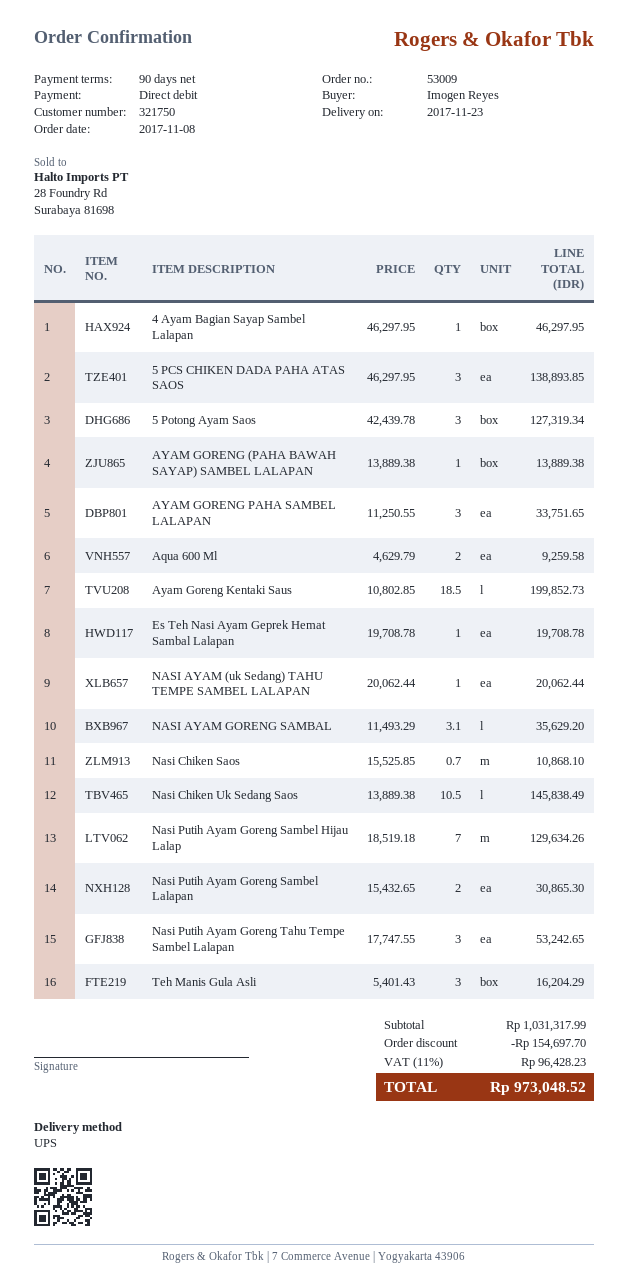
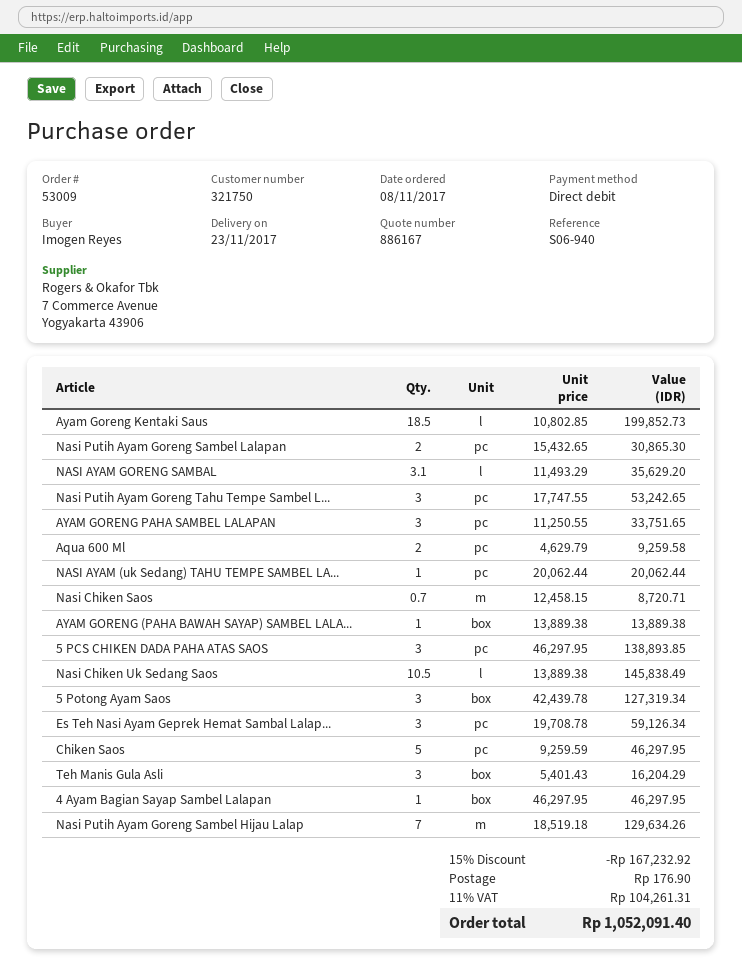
Es Teh Nasi Ayam Geprek Hemat Sambal Lalapan: 1 x 19708.78 = 19708.78 -> 3 x 19708.78 = 59126.34
Nasi Chiken Saos: 0.7 x 15525.85 = 10868.10 -> 0.7 x 12458.15 = 8720.71
Chiken Saos: none -> 5 x 9259.59 = 46297.95
discount: 154697.70 -> 167232.92
shipping: none -> 176.90
tax: 11% = 96428.23 -> 11% = 104261.31
total: 973048.52 -> 1052091.40

